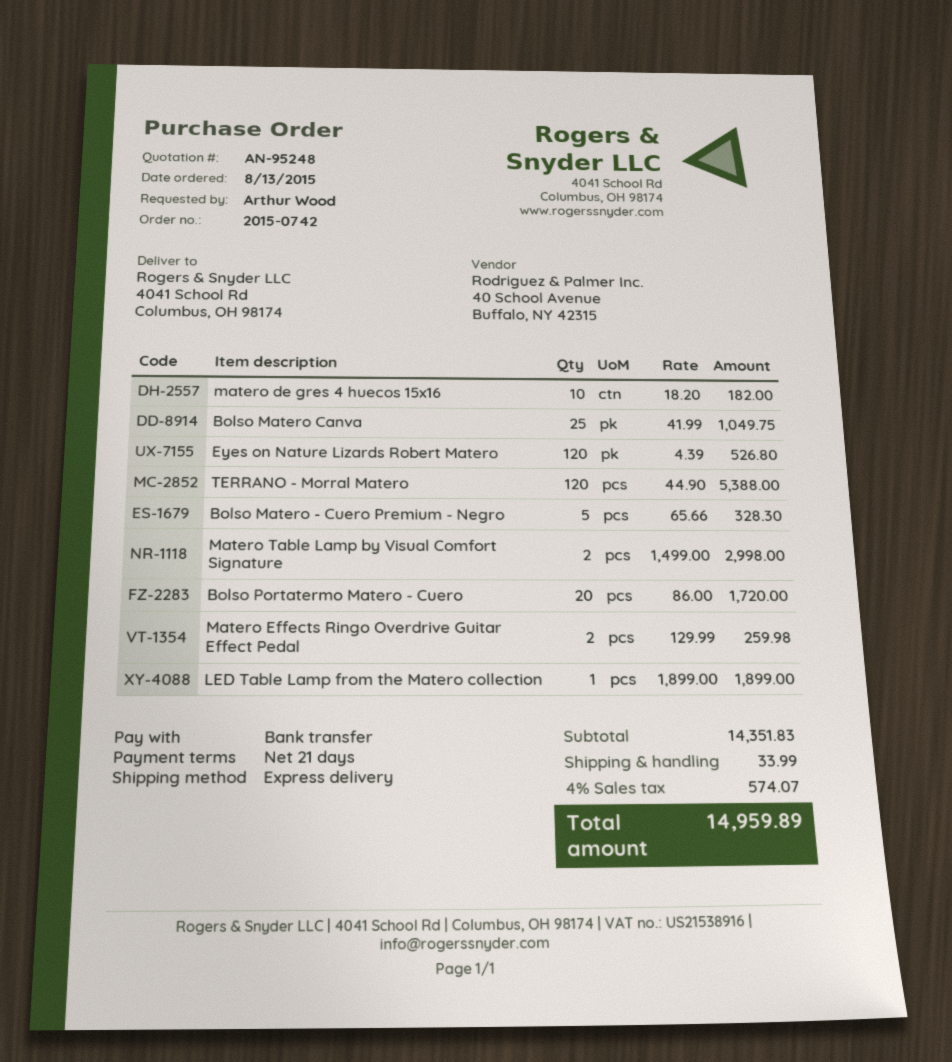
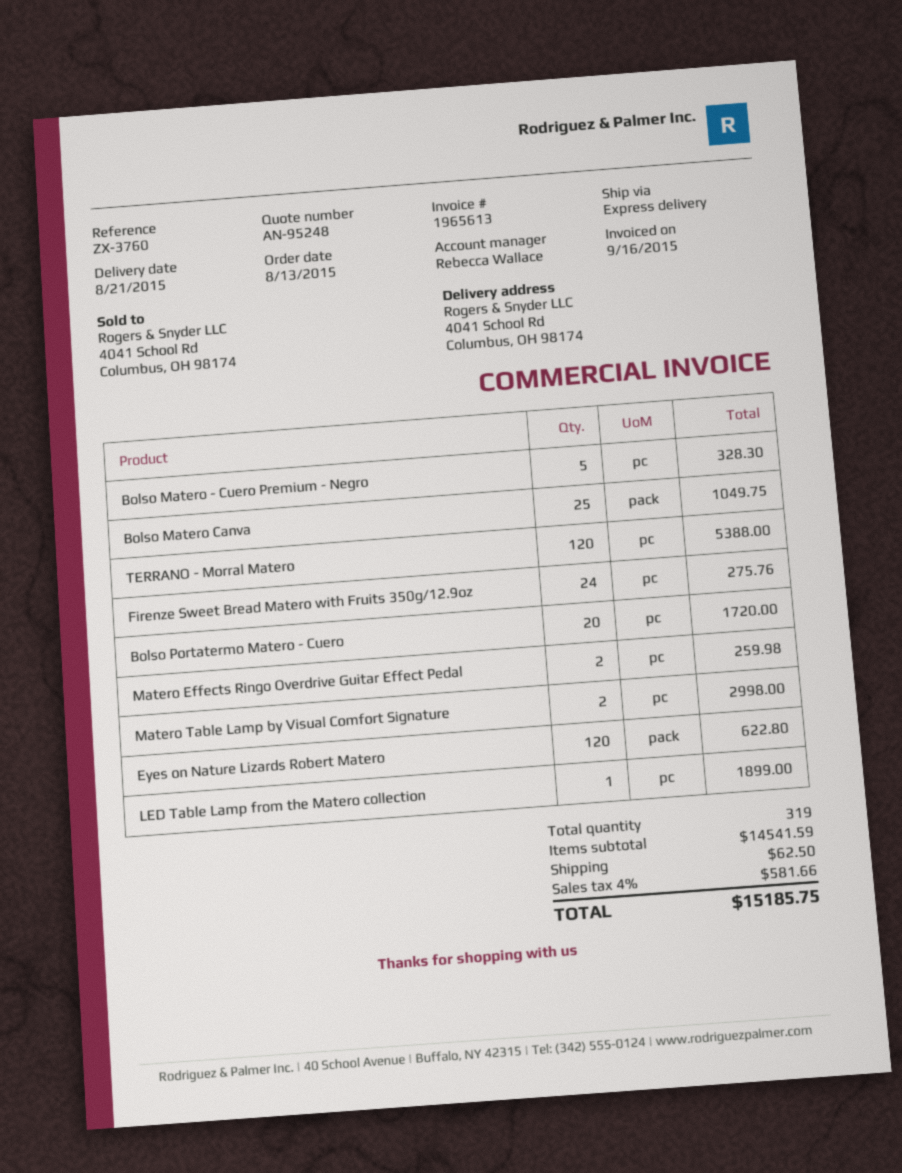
matero de gres 4 huecos 15x16: 10 for 182.00 -> none
Eyes on Nature Lizards Robert Matero: 120 for 526.80 -> 120 for 622.80
Firenze Sweet Bread Matero with Fruits 350g/12.9oz: none -> 24 for 275.76
subtotal: 14351.83 -> 14541.59
shipping: 33.99 -> 62.50
tax: 4% = 574.07 -> 4% = 581.66
total: 14959.89 -> 15185.75

